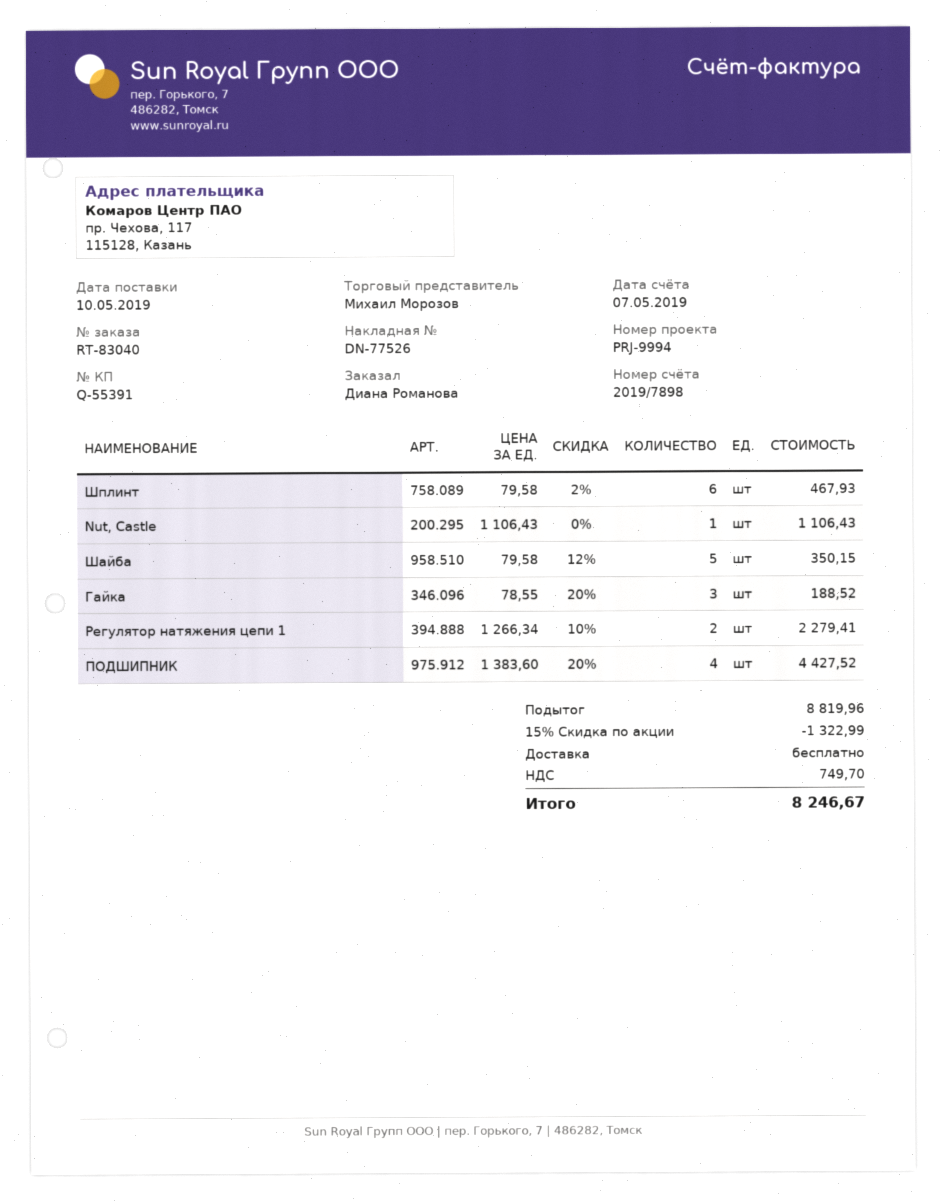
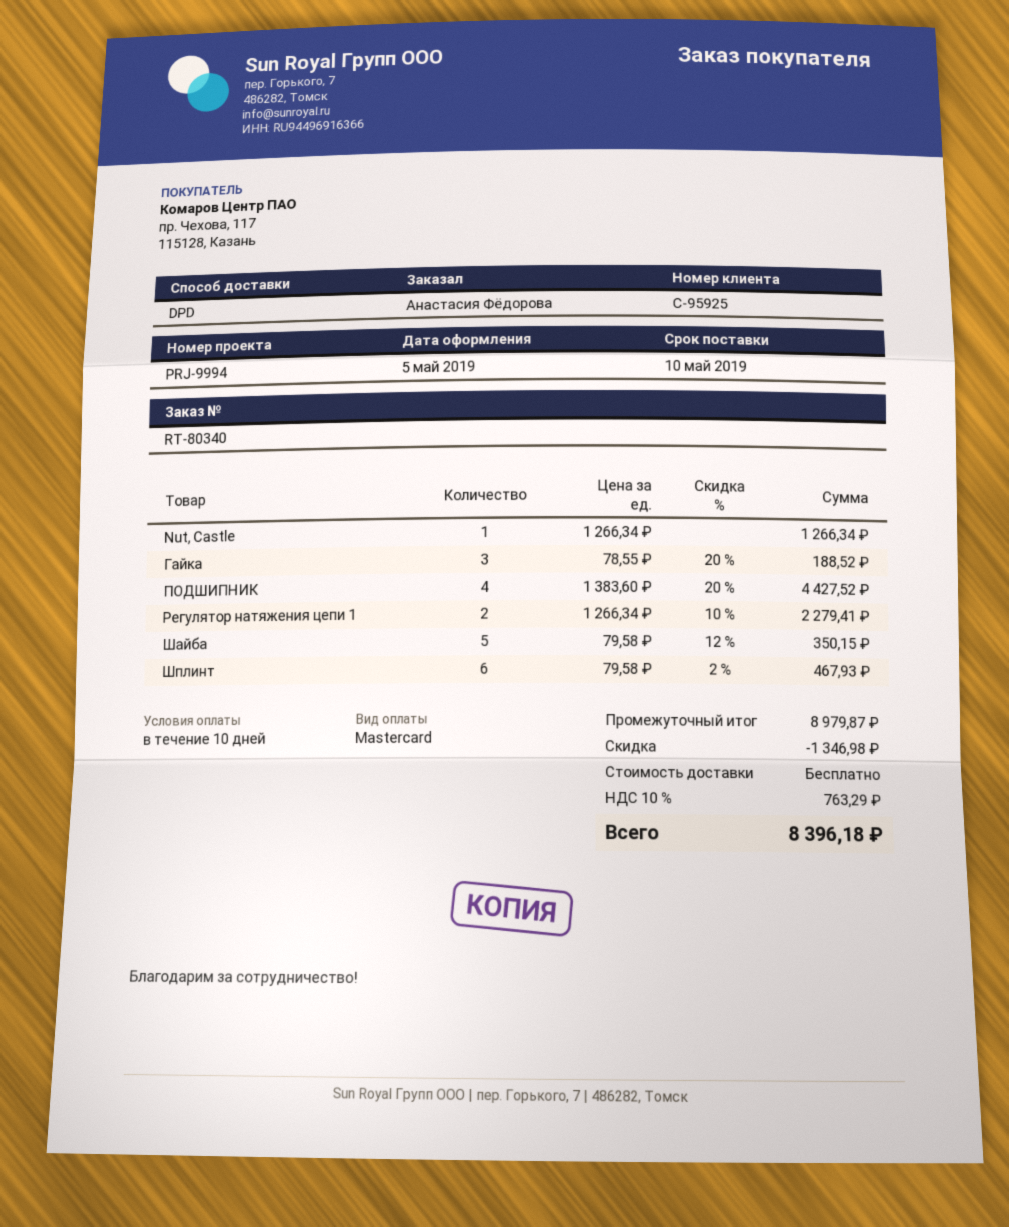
order number: RT-83040 -> RT-80340
ordered by: Диана Романова -> Анастасия Фёдорова
Nut, Castle: 1 x 1106.43 = 1106.43 -> 1 x 1266.34 = 1266.34
subtotal: 8819.96 -> 8979.87
discount: 1322.99 -> 1346.98
tax: 749.70 -> 763.29
total: 8246.67 -> 8396.18

